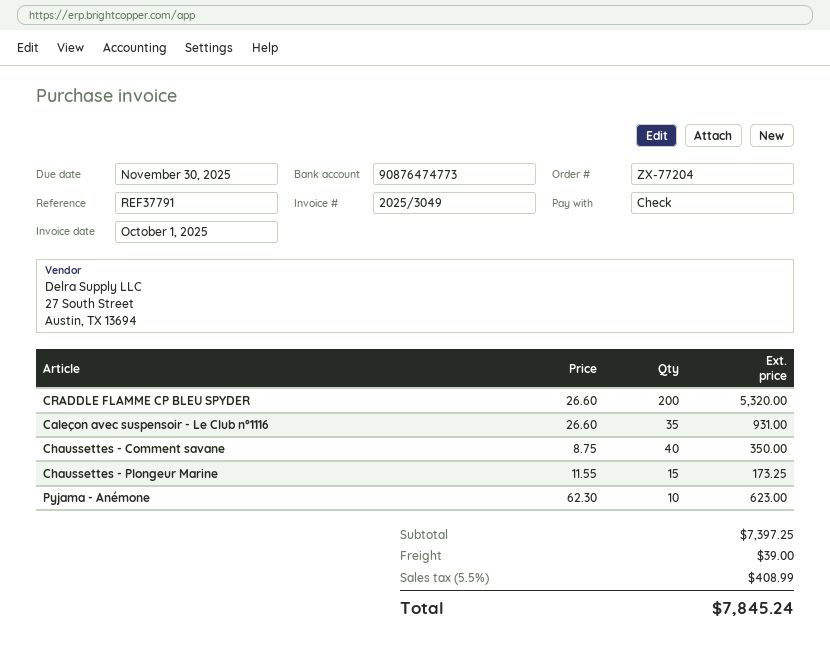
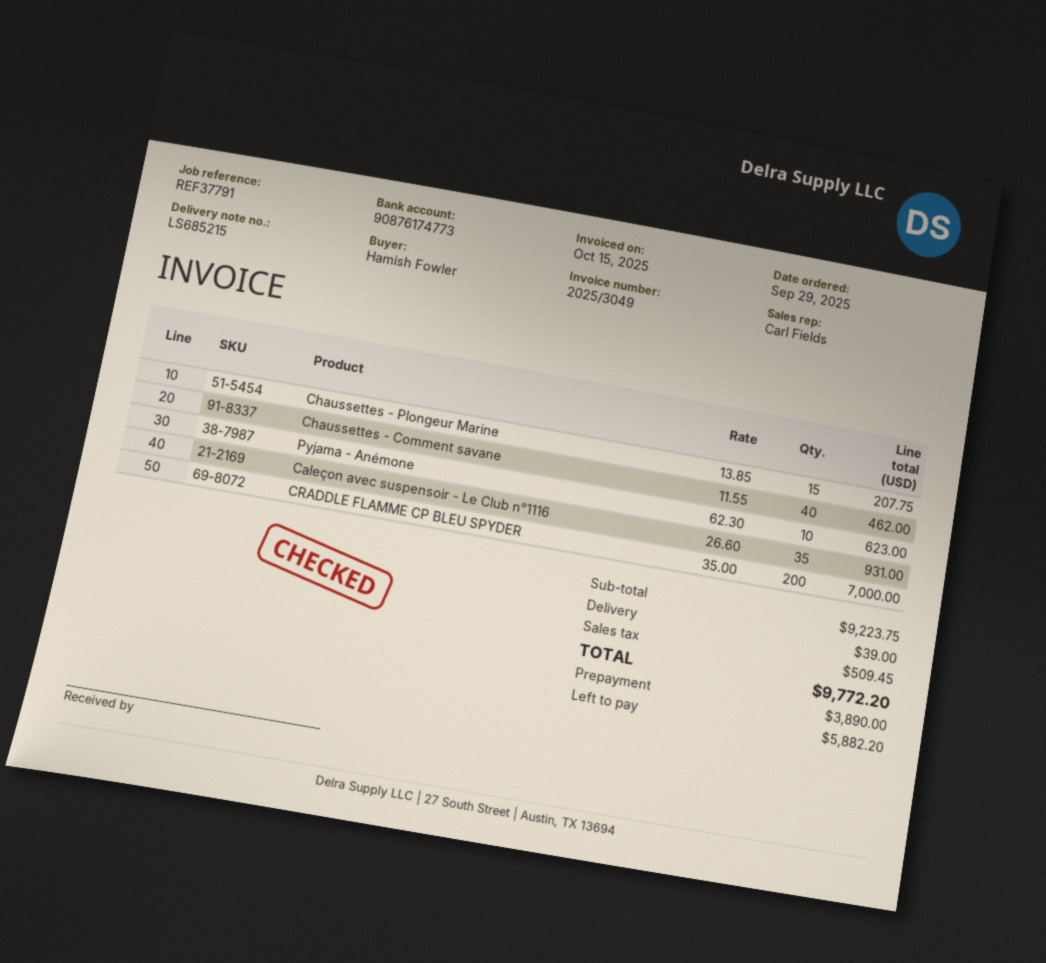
invoice date: 2025-10-01 -> 2025-10-15
bank account: 90876474773 -> 90876174773
CRADDLE FLAMME CP BLEU SPYDER: 200 x 26.60 = 5320.00 -> 200 x 35.00 = 7000.00
Chaussettes - Comment savane: 40 x 8.75 = 350.00 -> 40 x 11.55 = 462.00
Chaussettes - Plongeur Marine: 15 x 11.55 = 173.25 -> 15 x 13.85 = 207.75
subtotal: 7397.25 -> 9223.75
tax: 408.99 -> 509.45
total: 7845.24 -> 9772.20

